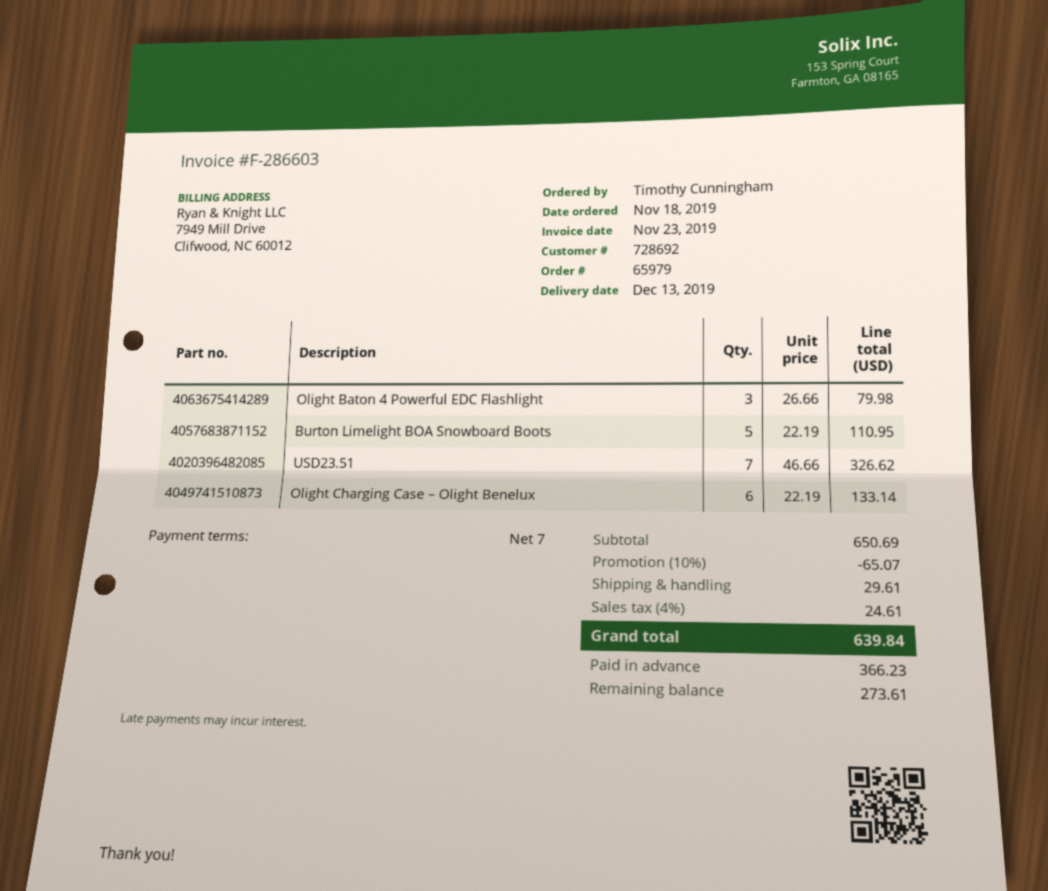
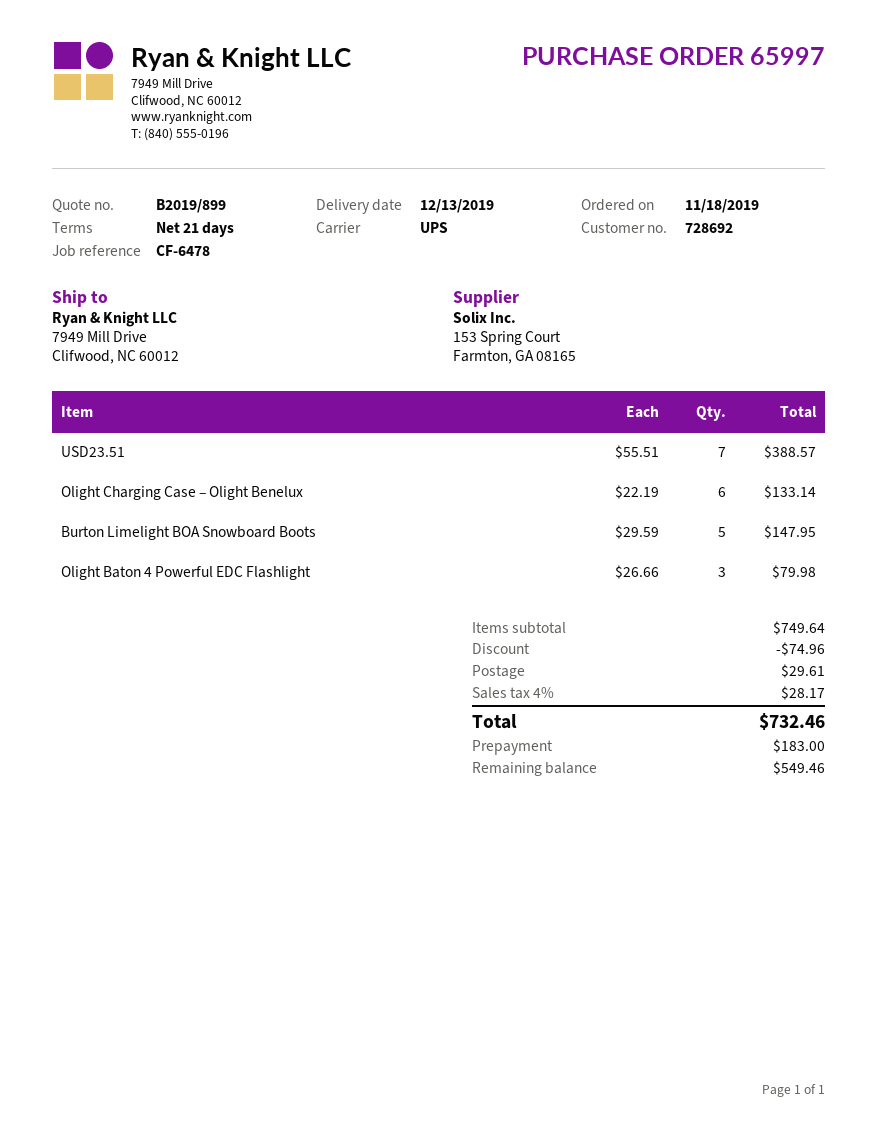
order number: 65979 -> 65997
payment terms: 7 days -> 21 days
Burton Limelight BOA Snowboard Boots: 5 x 22.19 = 110.95 -> 5 x 29.59 = 147.95
USD23.51: 7 x 46.66 = 326.62 -> 7 x 55.51 = 388.57
subtotal: 650.69 -> 749.64
discount: 65.07 -> 74.96
tax: 4% = 24.61 -> 4% = 28.17
total: 639.84 -> 732.46
deposit: 366.23 -> 183.00
balance: 273.61 -> 549.46

